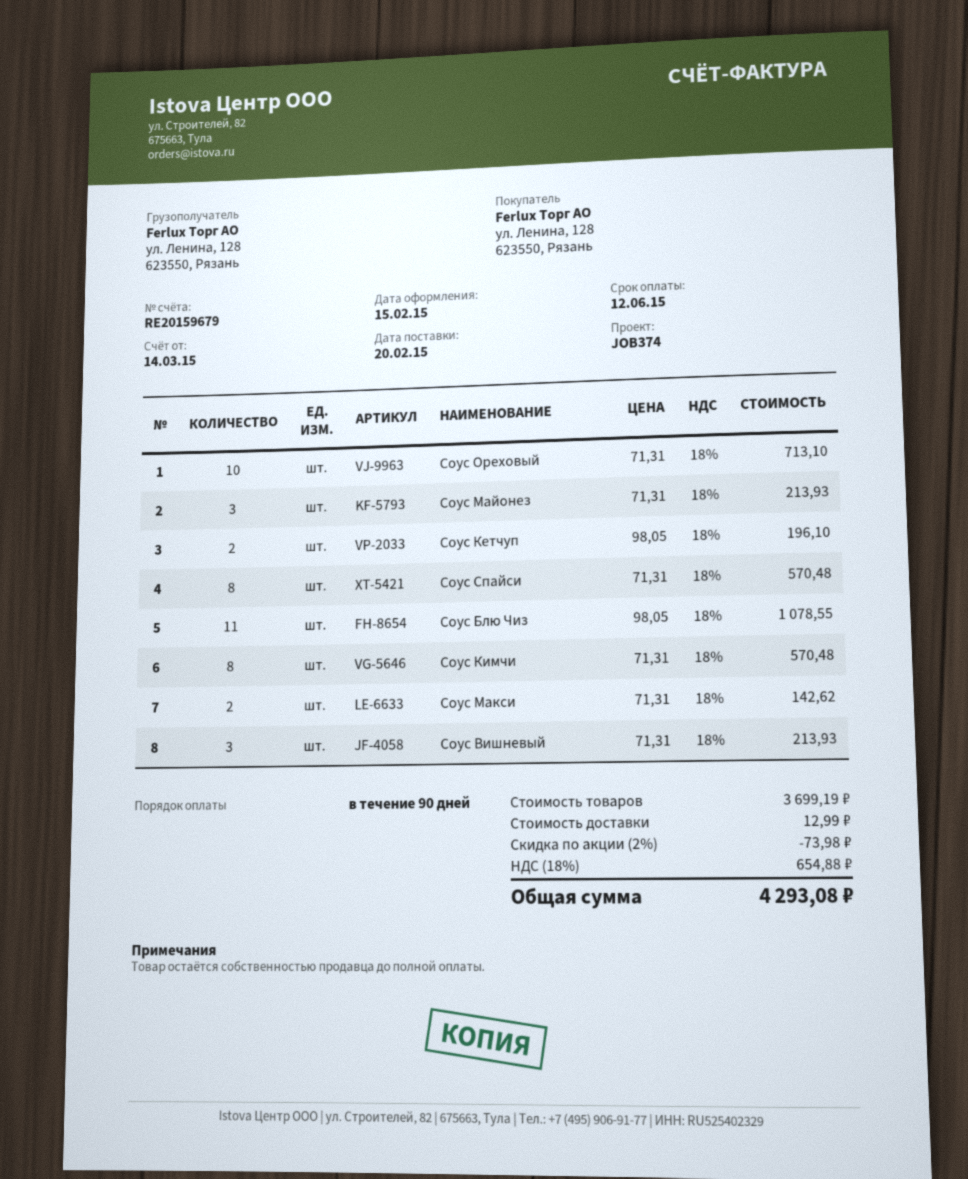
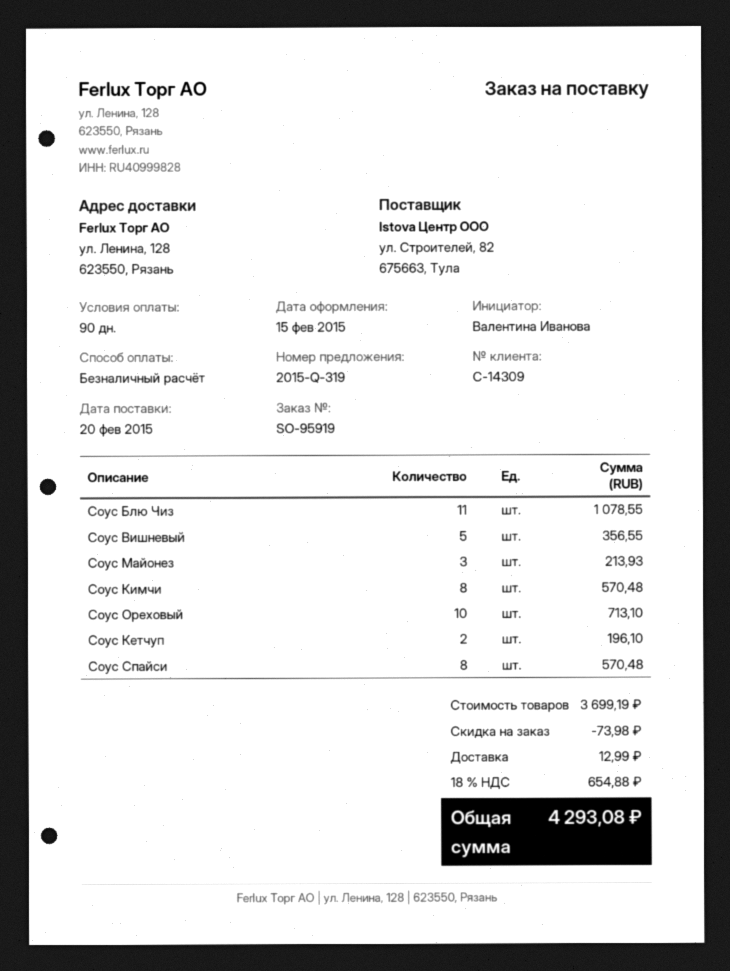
Соус Макси: 2 for 142.62 -> none
Соус Вишневый: 3 for 213.93 -> 5 for 356.55

